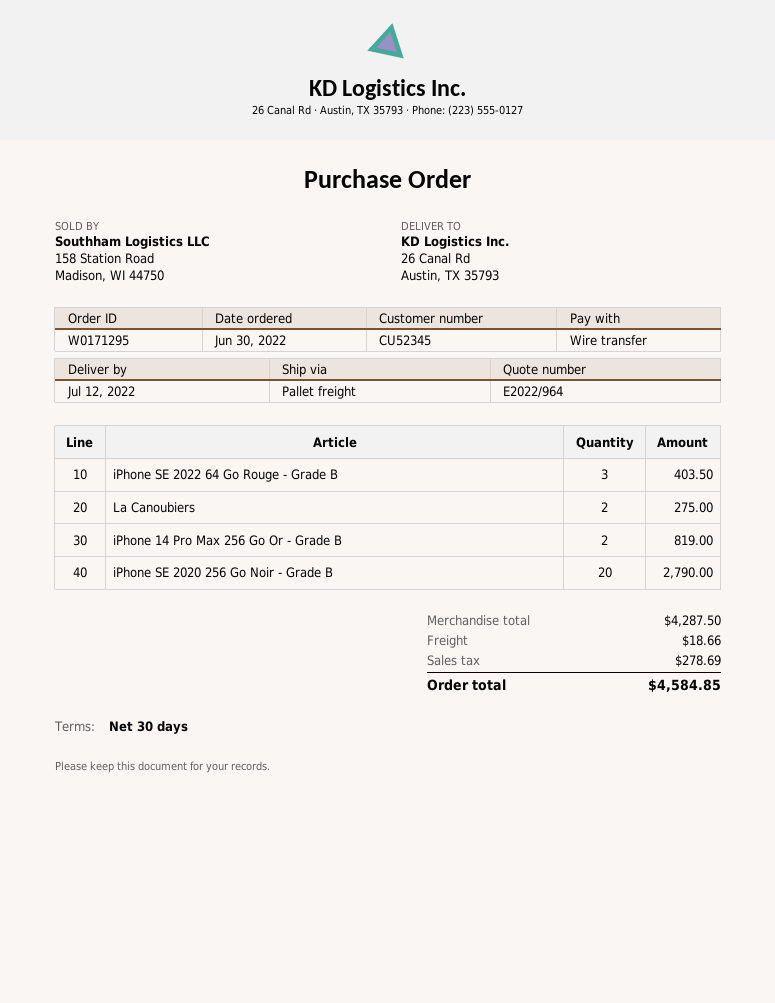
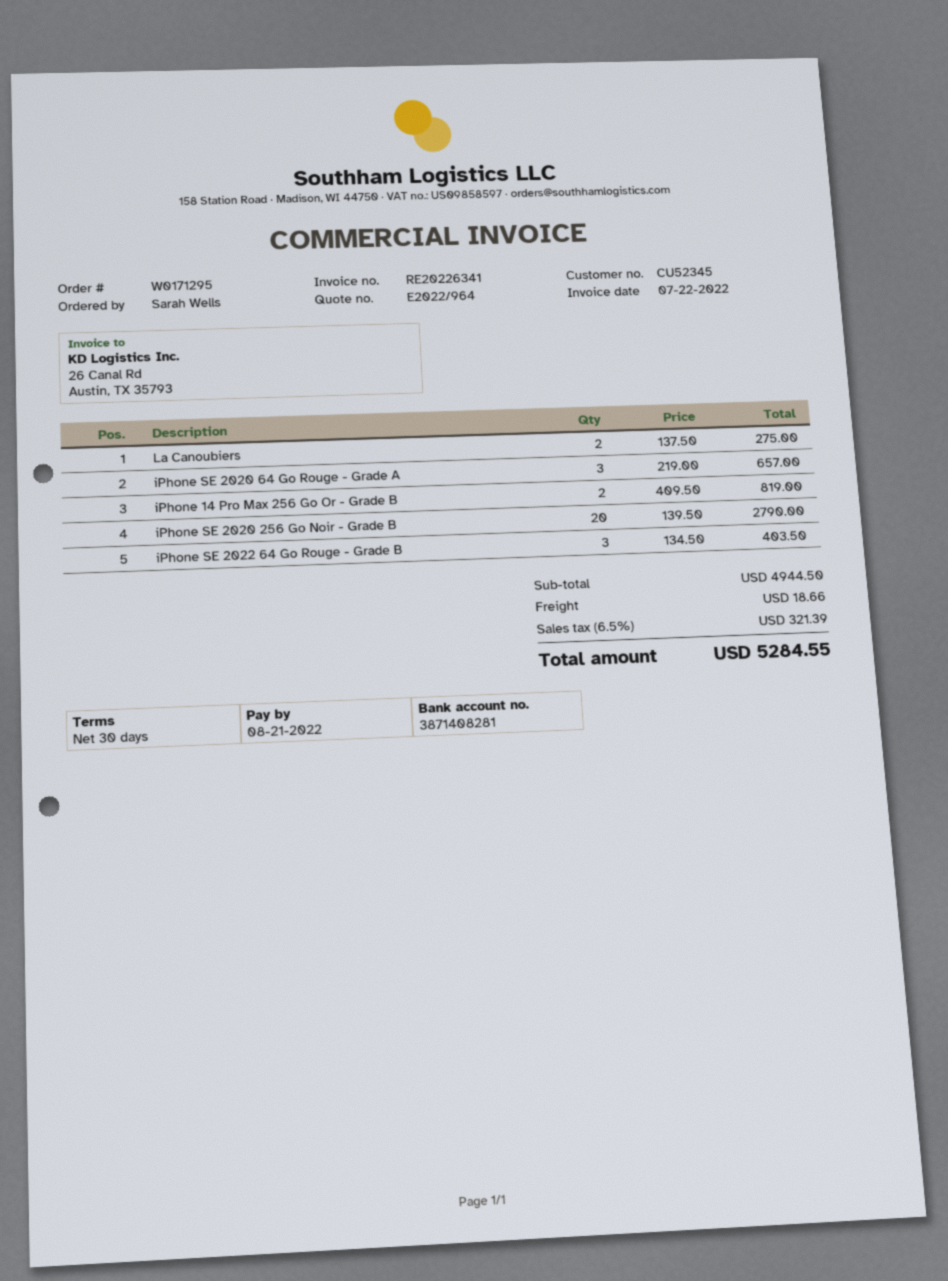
iPhone SE 2020 64 Go Rouge - Grade A: none -> 3 for 657.00
subtotal: 4287.50 -> 4944.50
tax: 278.69 -> 321.39
total: 4584.85 -> 5284.55

